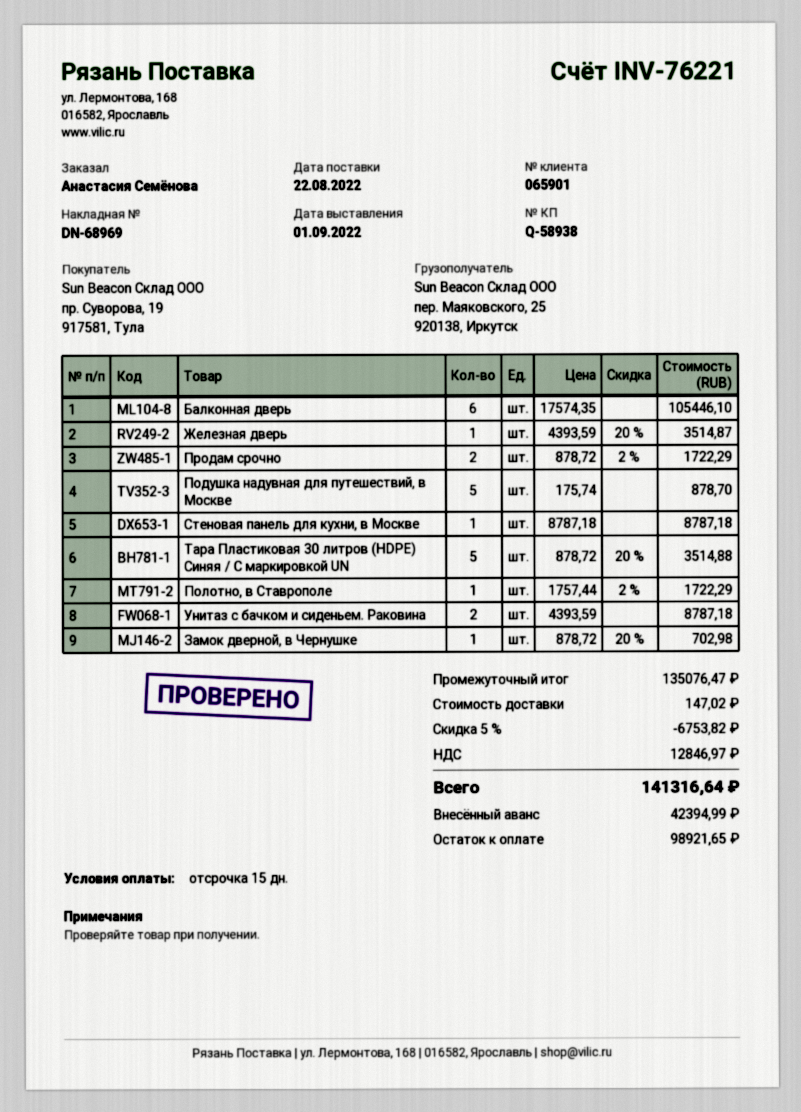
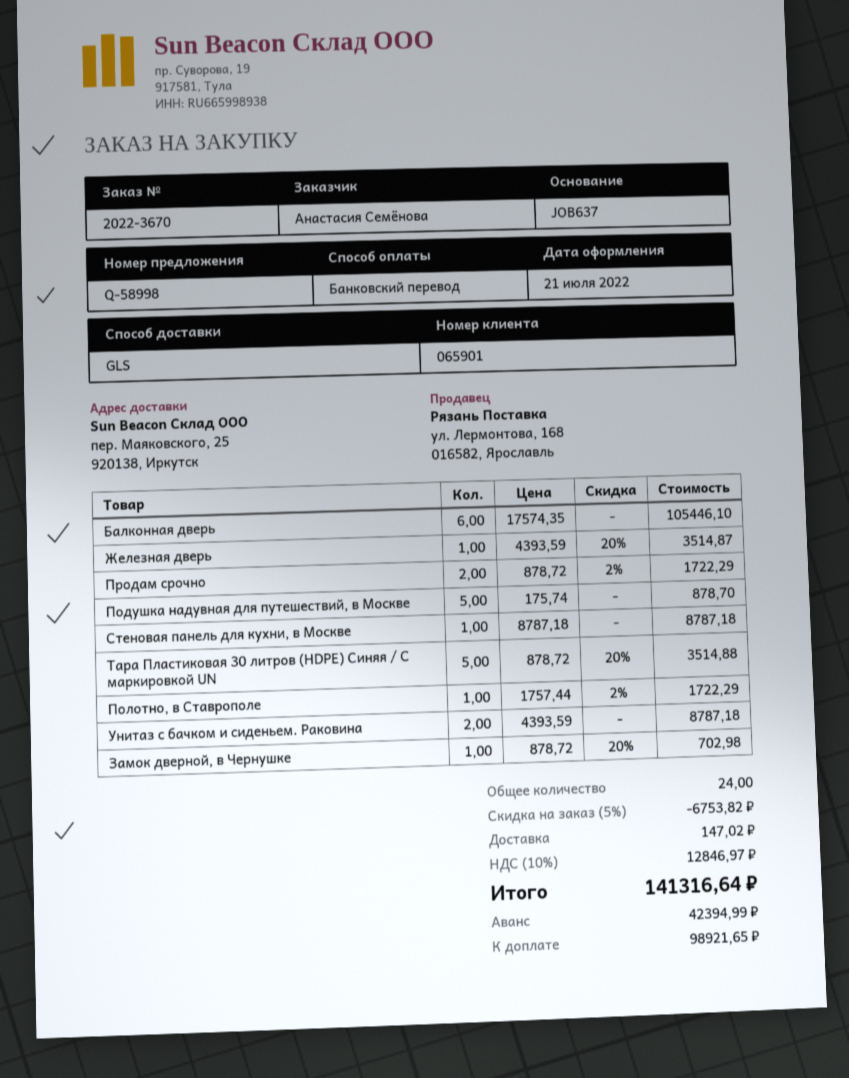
quote number: Q-58938 -> Q-58998

